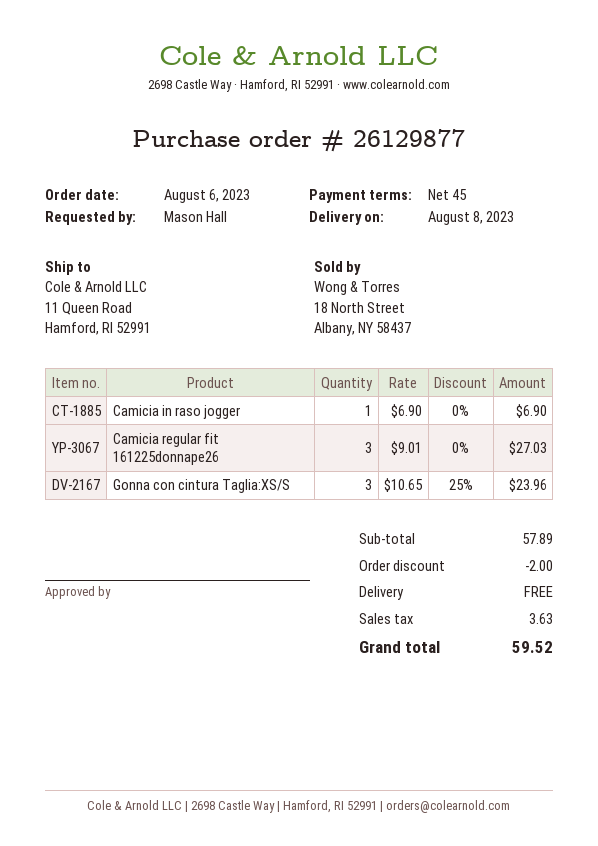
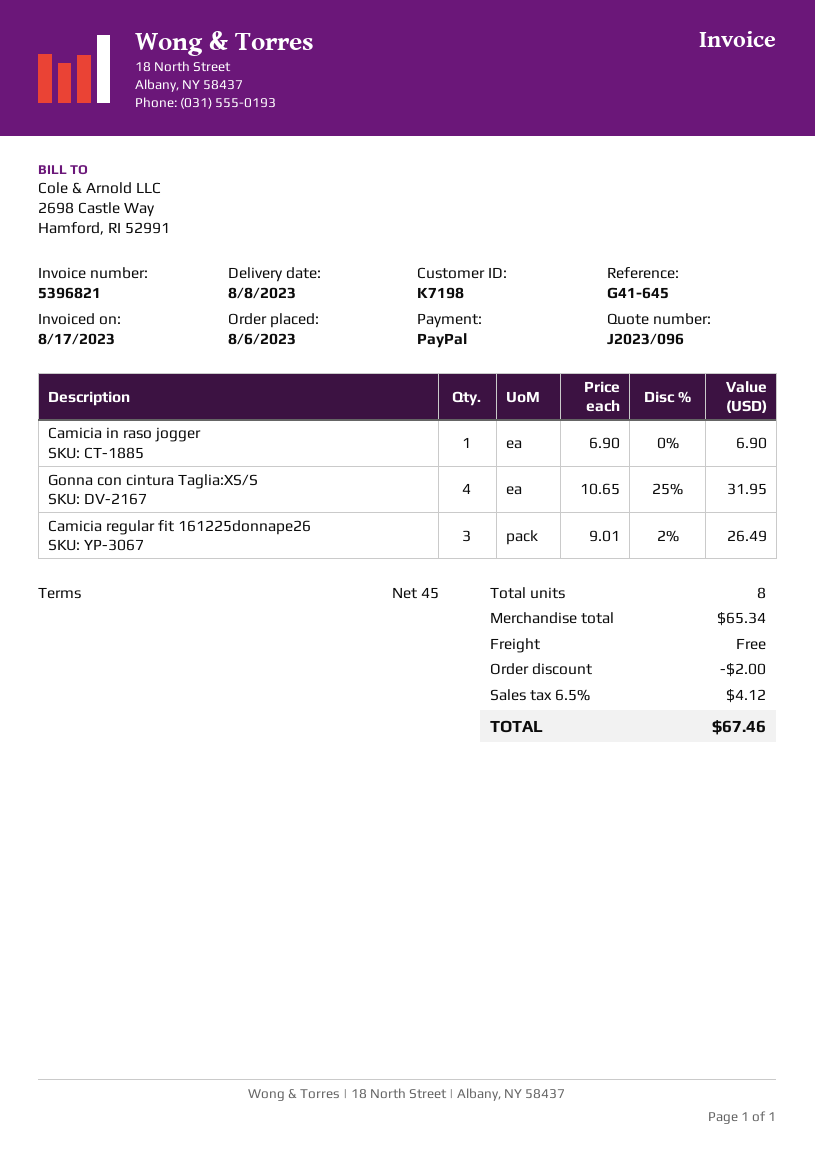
Camicia regular fit 161225donnape26: 3 x 9.01 = 27.03 -> 3 x 9.01 - 2% = 26.49
Gonna con cintura Taglia:XS/S: 3 x 10.65 - 25% = 23.96 -> 4 x 10.65 - 25% = 31.95
subtotal: 57.89 -> 65.34
tax: 3.63 -> 4.12
total: 59.52 -> 67.46

